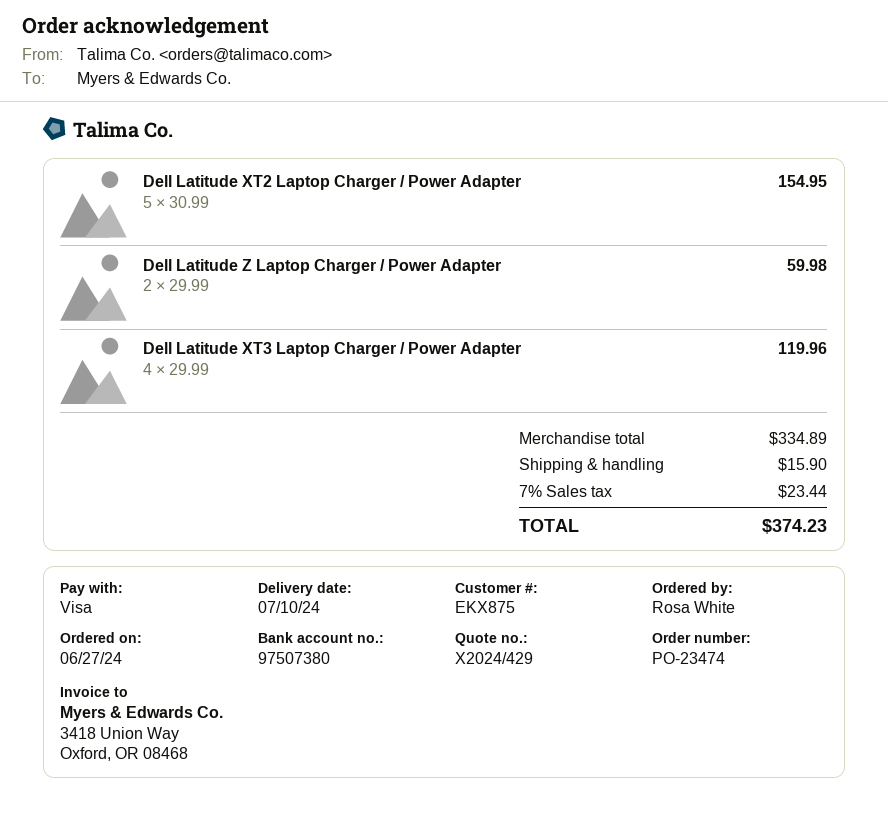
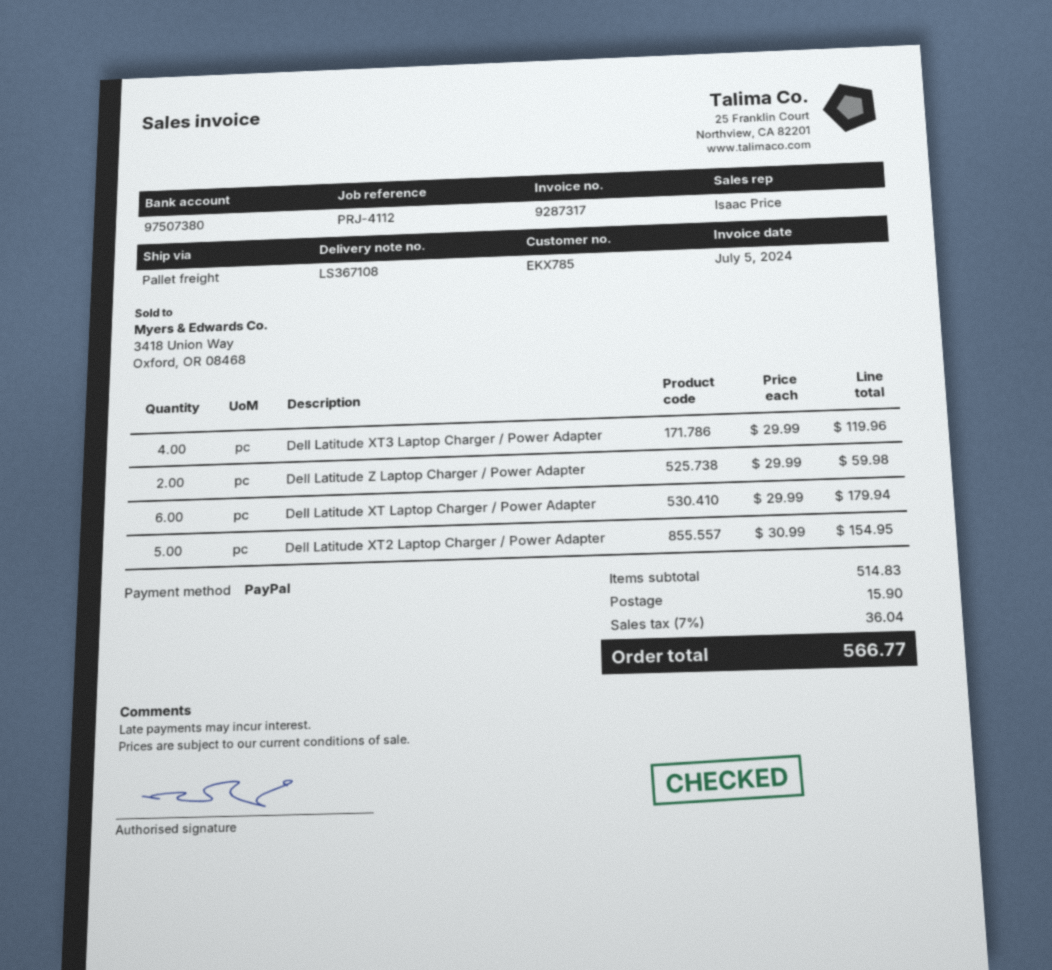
customer number: EKX875 -> EKX785
payment method: Visa -> PayPal
Dell Latitude XT Laptop Charger / Power Adapter: none -> 6 x 29.99 = 179.94
subtotal: 334.89 -> 514.83
tax: 7% = 23.44 -> 7% = 36.04
total: 374.23 -> 566.77

